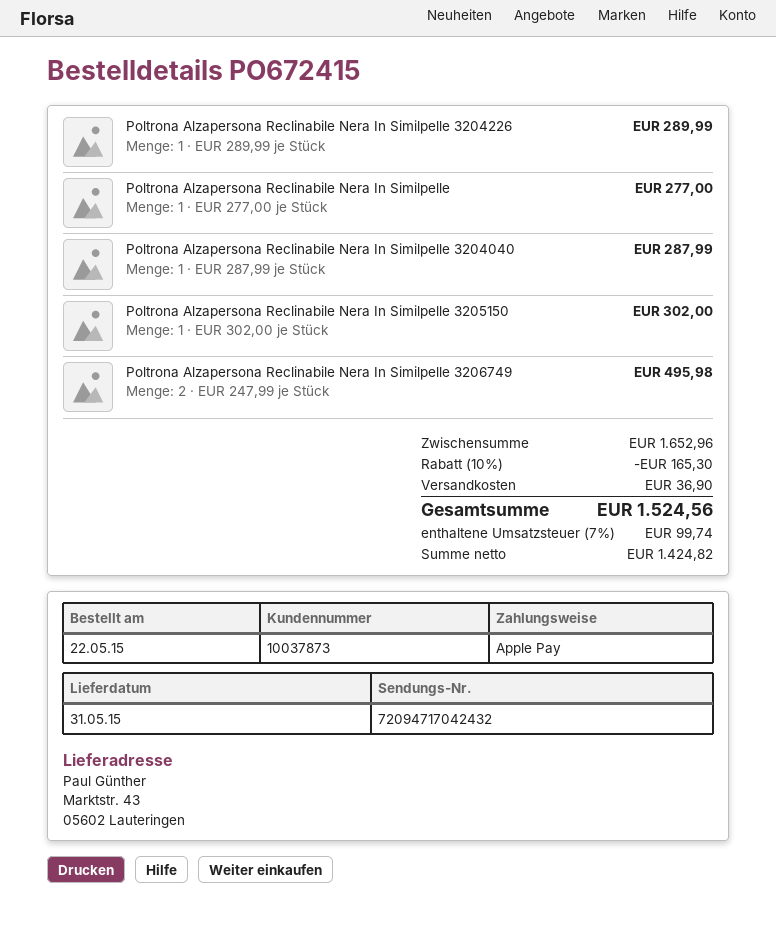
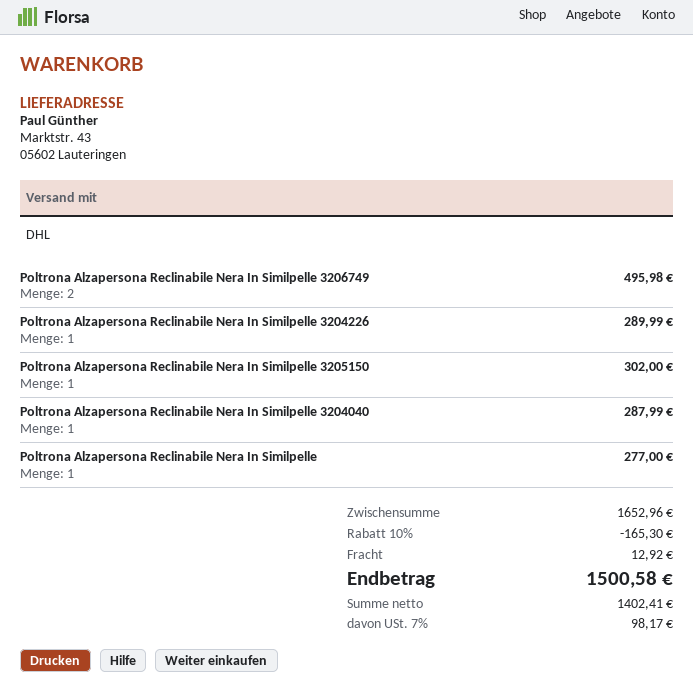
shipping: 36.90 -> 12.92
net: 1424.82 -> 1402.41
tax: 7% = 99.74 -> 7% = 98.17
total: 1524.56 -> 1500.58

